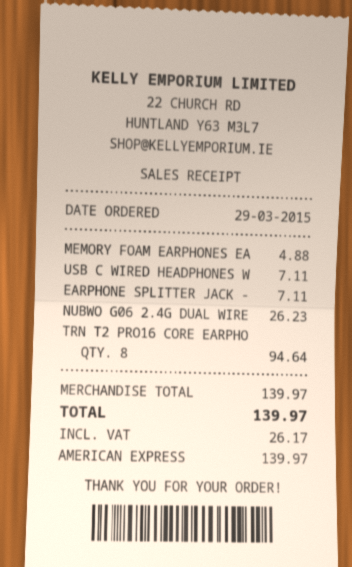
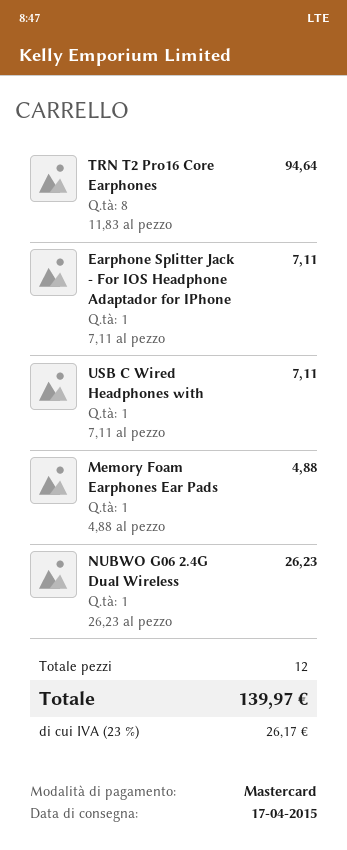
payment method: American Express -> Mastercard

